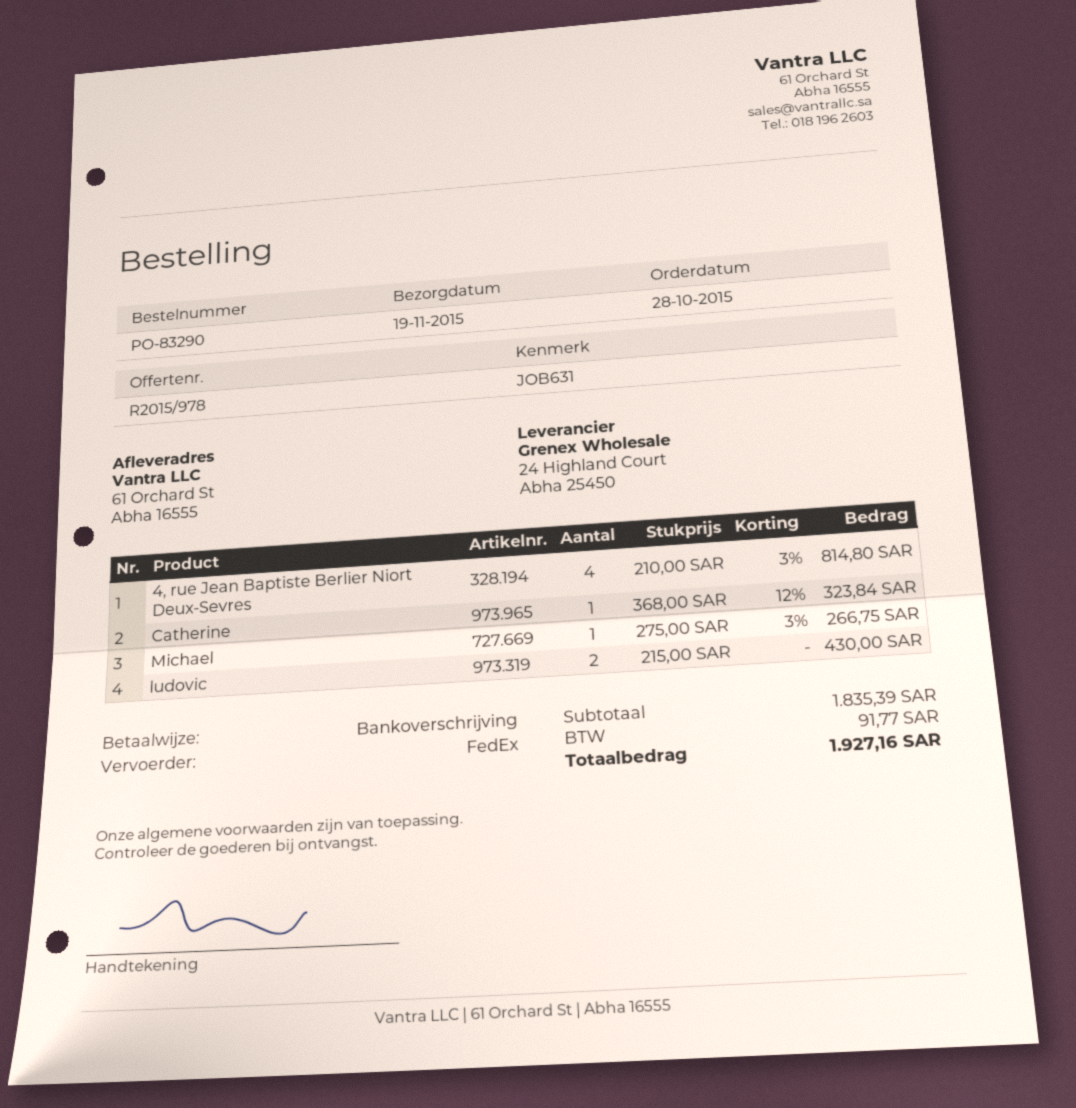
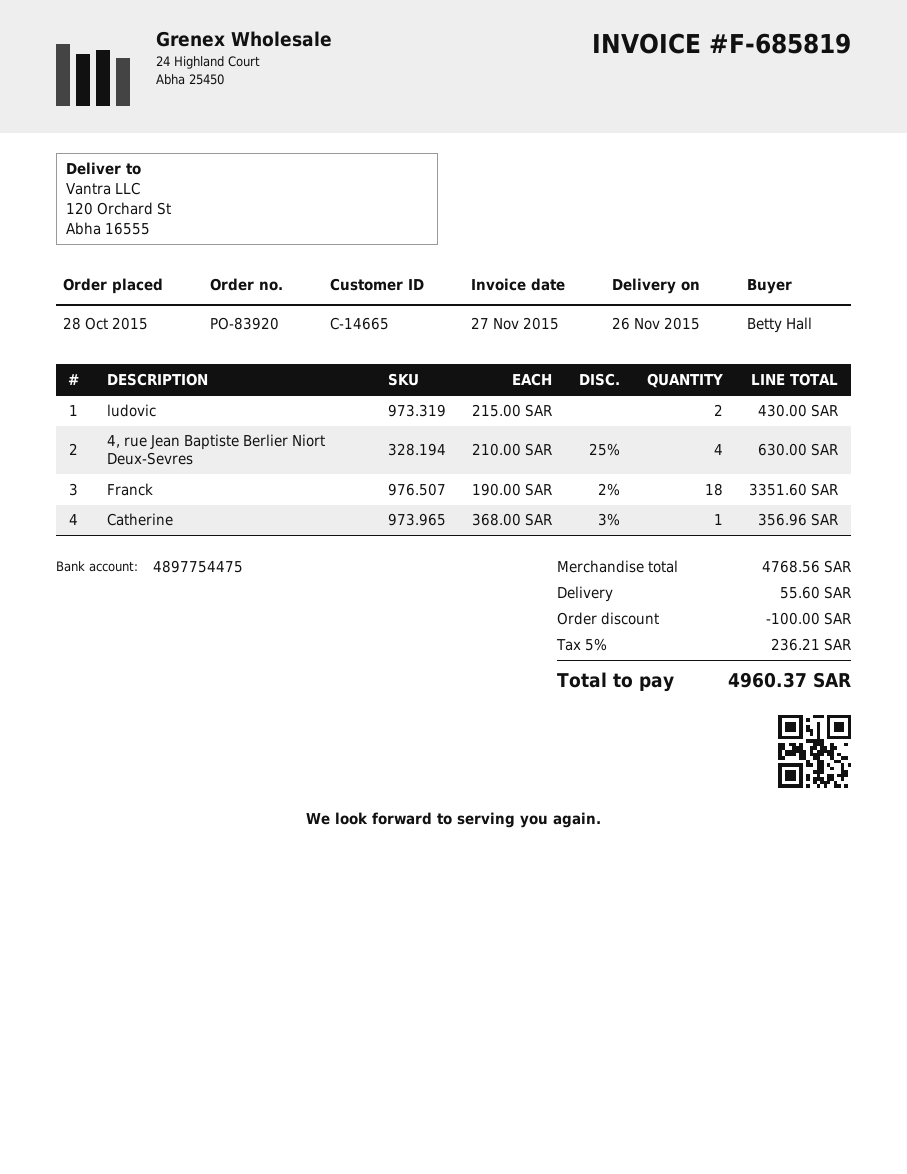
order number: PO-83290 -> PO-83920
delivery date: 2015-11-19 -> 2015-11-26
ship to: 61 Orchard St, Abha 16555 -> 120 Orchard St, Abha 16555
4, rue Jean Baptiste Berlier Niort Deux-Sevres: 4 x 210.00 - 3% = 814.80 -> 4 x 210.00 - 25% = 630.00
Catherine: 1 x 368.00 - 12% = 323.84 -> 1 x 368.00 - 3% = 356.96
Michael: 1 x 275.00 - 3% = 266.75 -> none
Franck: none -> 18 x 190.00 - 2% = 3351.60
subtotal: 1835.39 -> 4768.56
discount: none -> 100.00
shipping: none -> 55.60
tax: 91.77 -> 236.21
total: 1927.16 -> 4960.37

